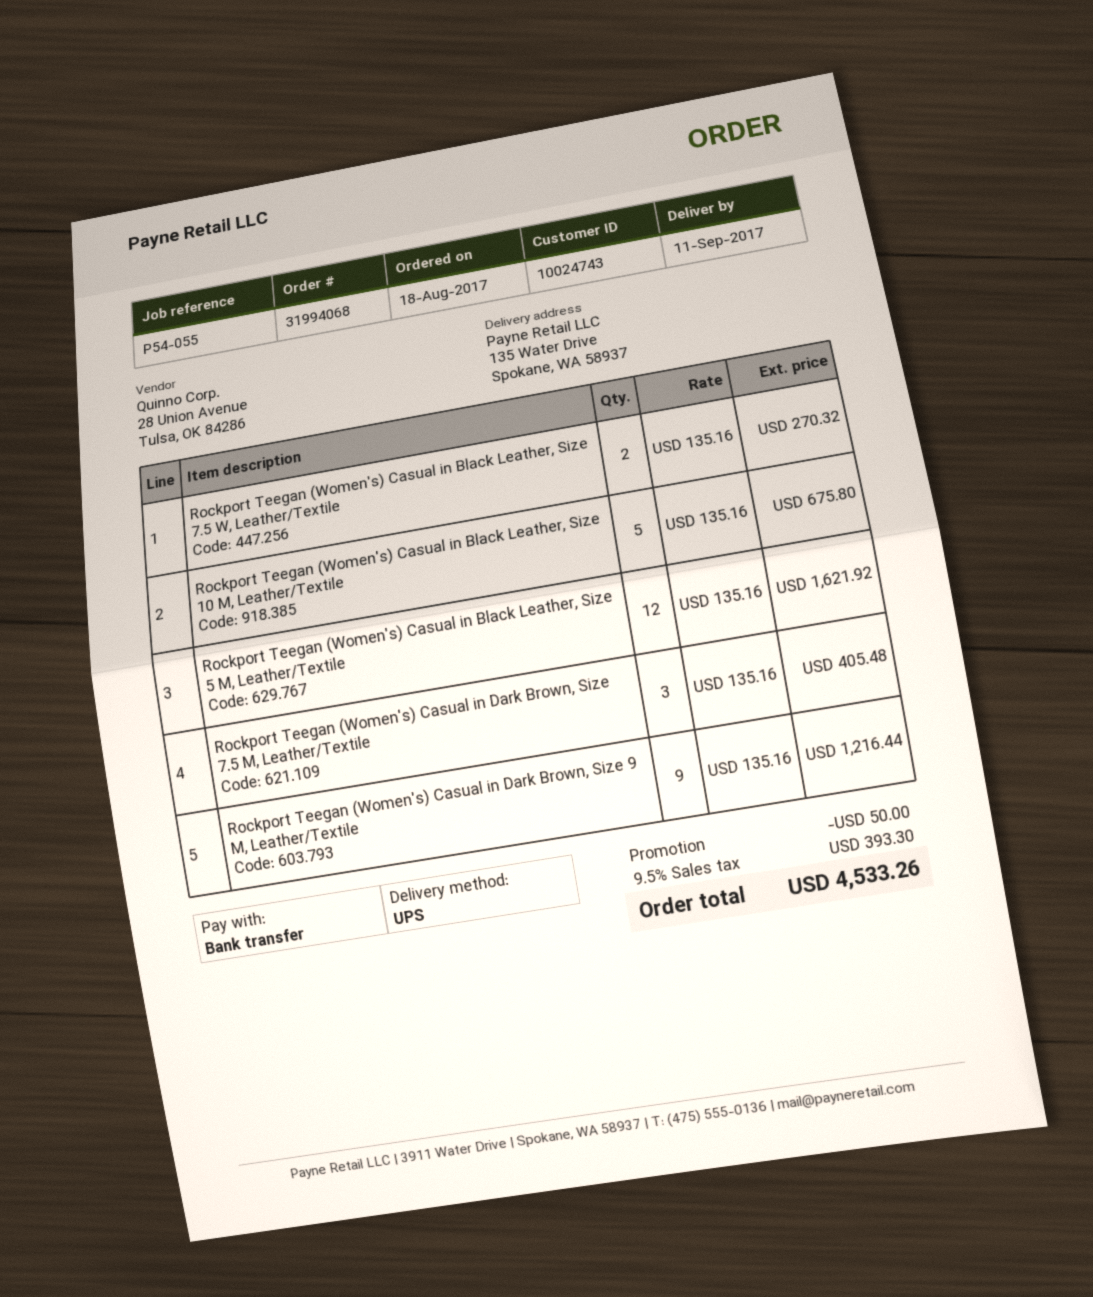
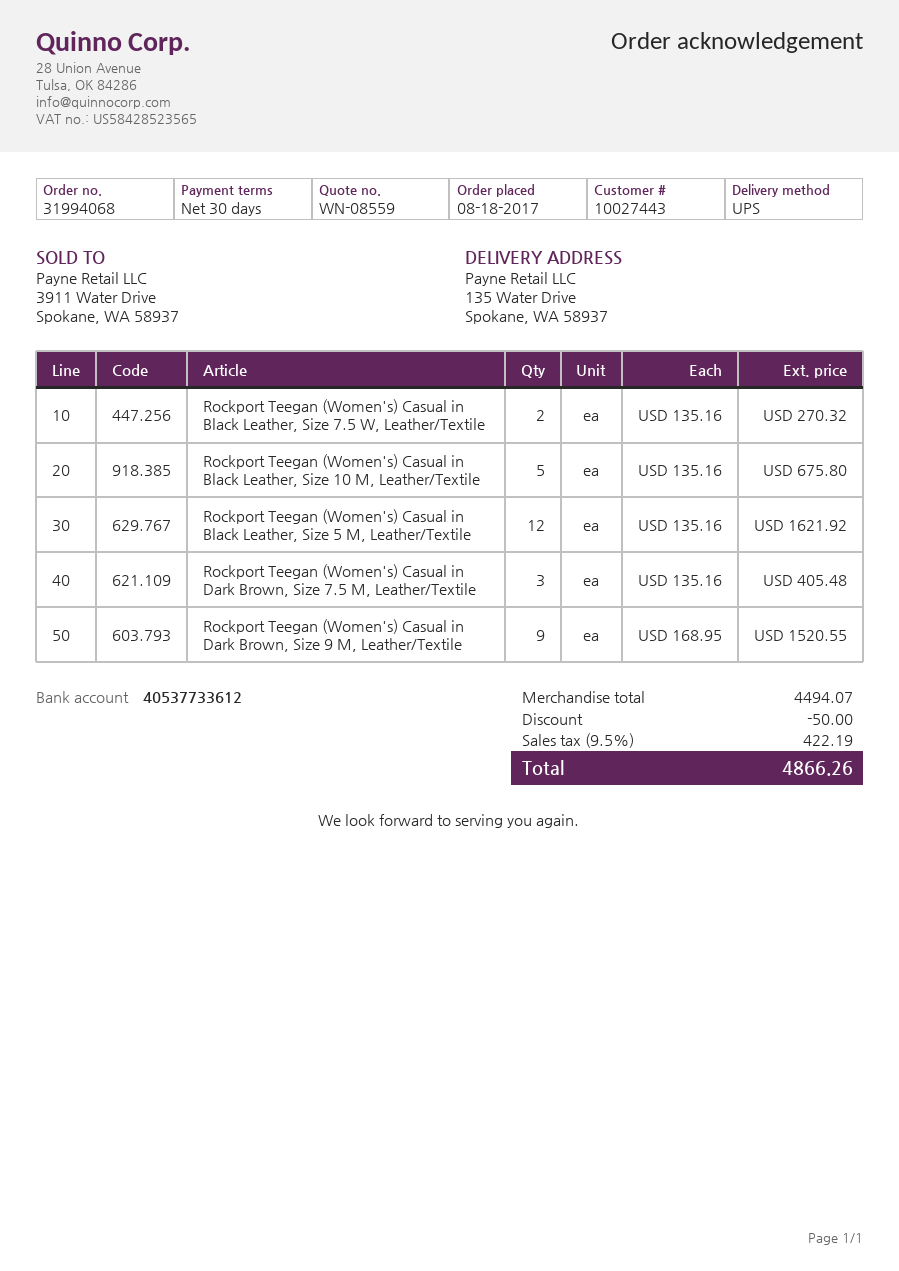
customer number: 10024743 -> 10027443
Rockport Teegan (Women's) Casual in Dark Brown, Size 9 M, Leather/Textile: 9 x 135.16 = 1216.44 -> 9 x 168.95 = 1520.55
tax: 9.5% = 393.30 -> 9.5% = 422.19
total: 4533.26 -> 4866.26

